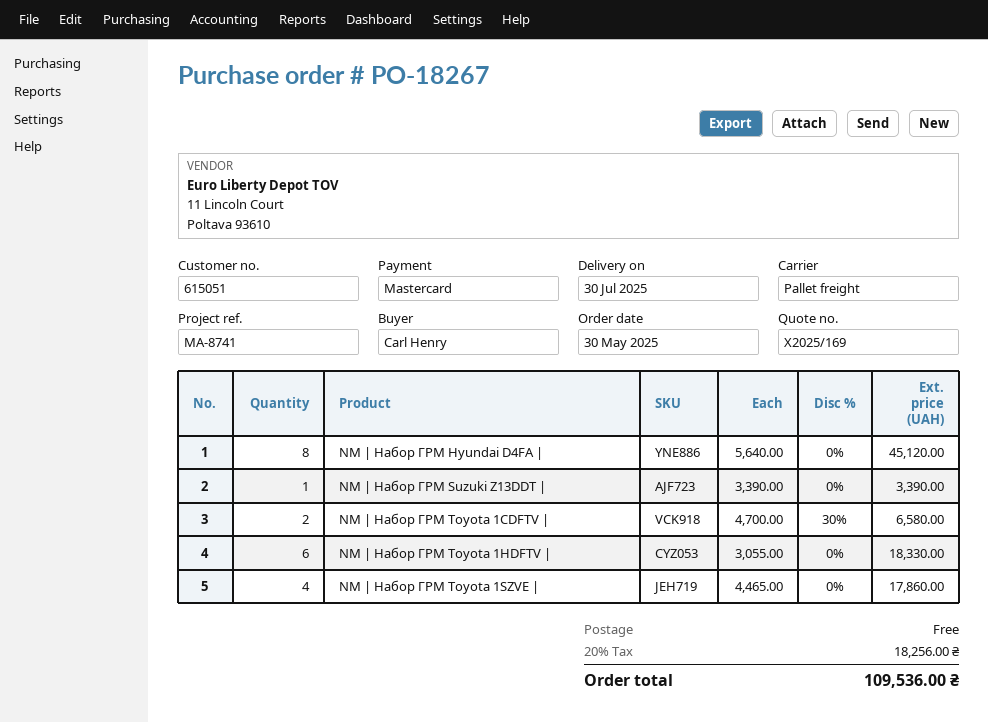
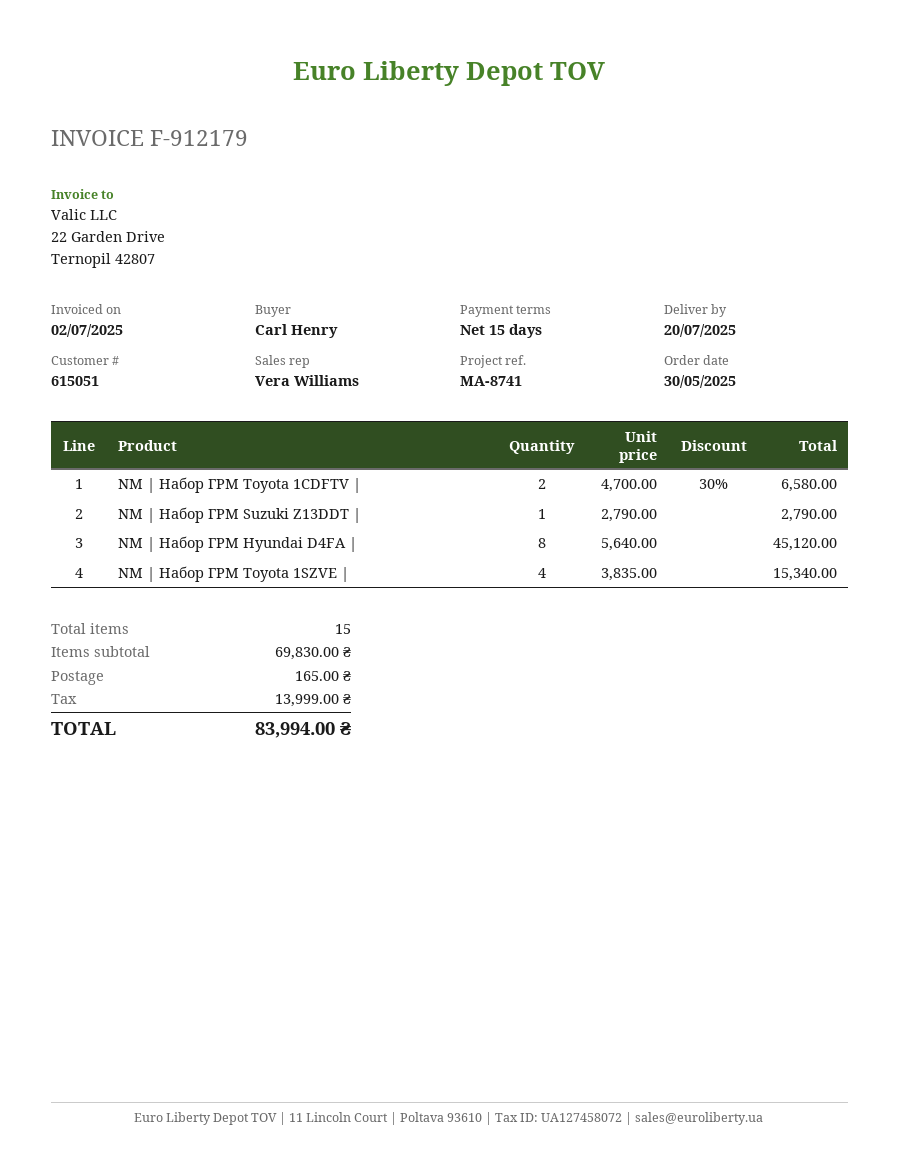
delivery date: 2025-07-30 -> 2025-07-20
NM | Набор ГРМ Suzuki Z13DDT |: 1 x 3390.00 = 3390.00 -> 1 x 2790.00 = 2790.00
NM | Набор ГРМ Toyota 1HDFTV |: 6 x 3055.00 = 18330.00 -> none
NM | Набор ГРМ Toyota 1SZVE |: 4 x 4465.00 = 17860.00 -> 4 x 3835.00 = 15340.00
shipping: 0.00 -> 165.00
tax: 18256.00 -> 13999.00
total: 109536.00 -> 83994.00

